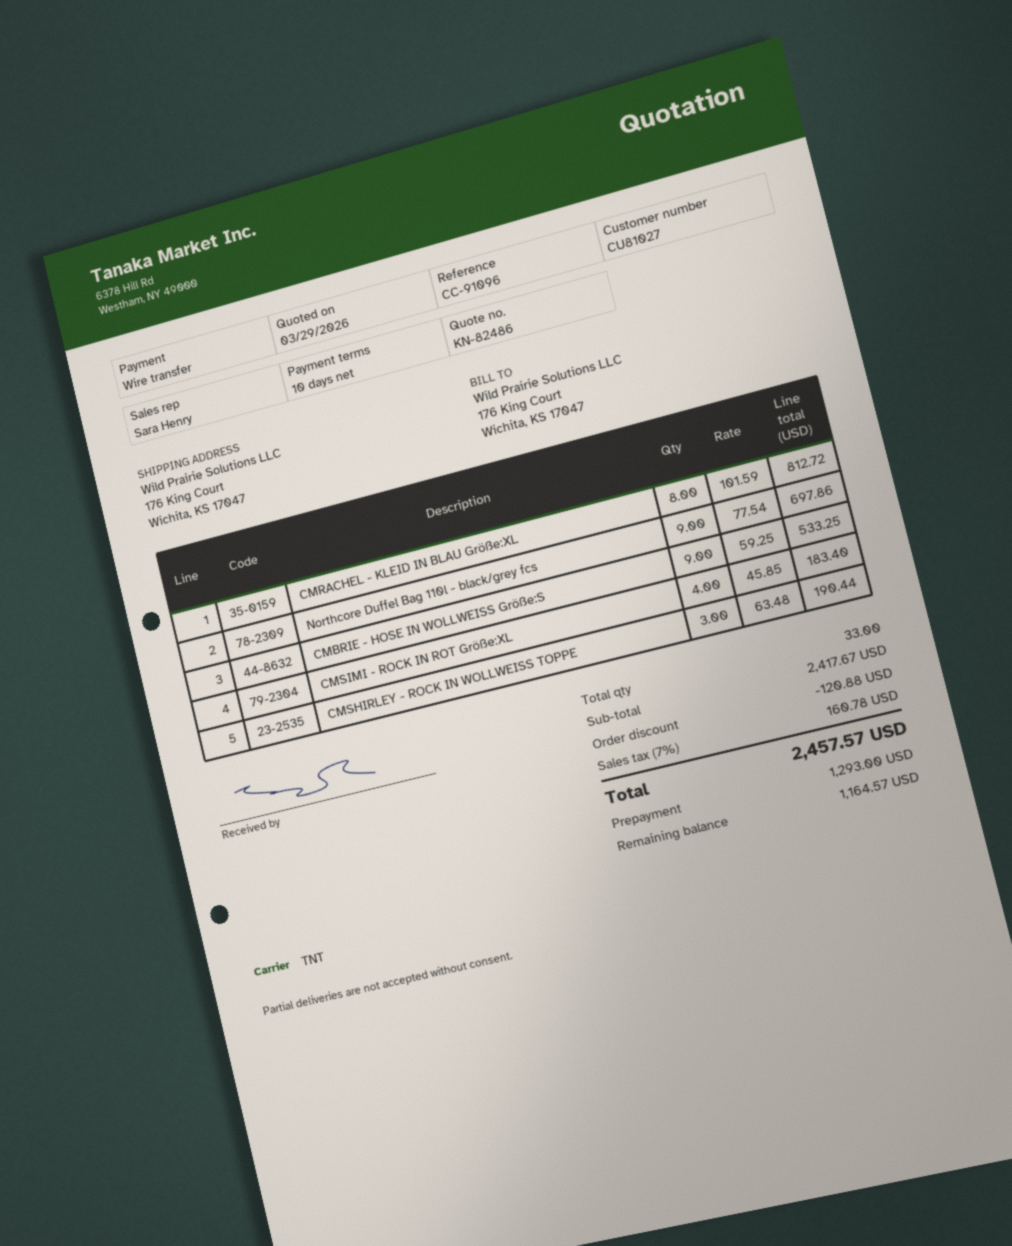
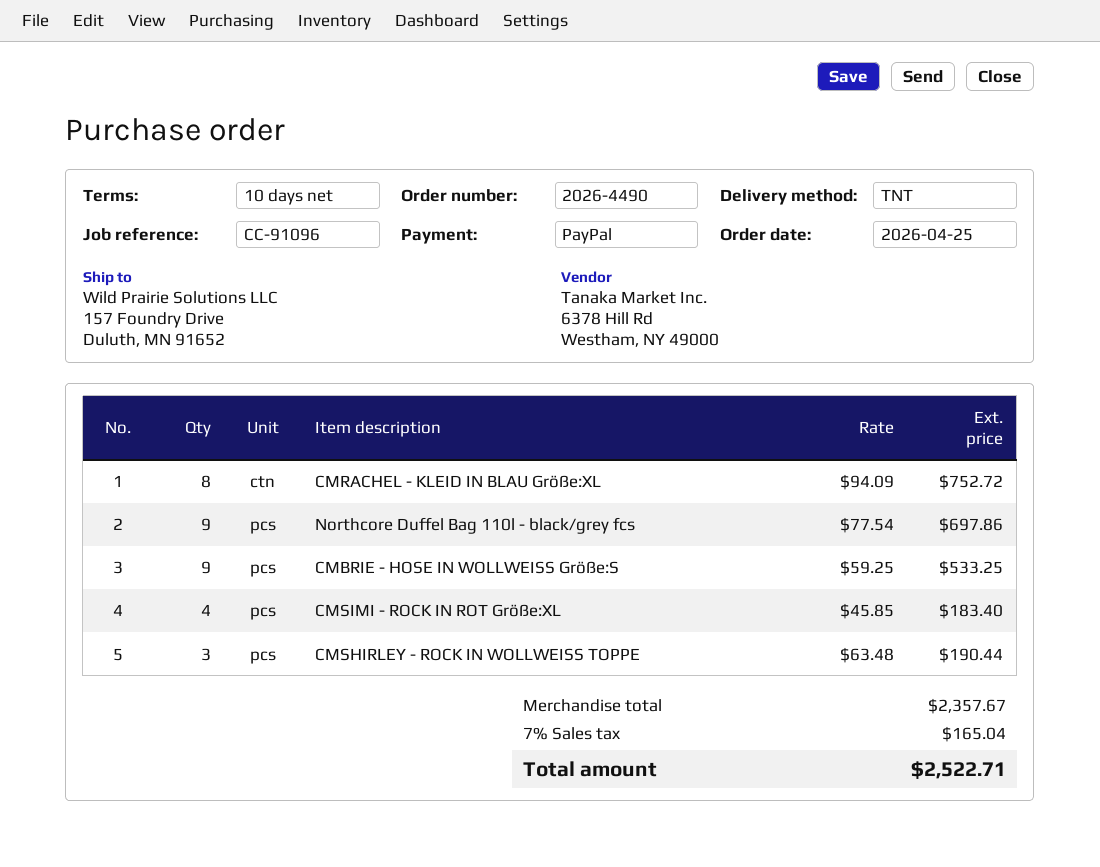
payment method: bank transfer -> PayPal
ship to: 176 King Court, Wichita, KS 17047 -> 157 Foundry Drive, Duluth, MN 91652
CMRACHEL - KLEID IN BLAU Größe:XL: 8 x 101.59 = 812.72 -> 8 x 94.09 = 752.72
subtotal: 2417.67 -> 2357.67
discount: 120.88 -> none
tax: 7% = 160.78 -> 7% = 165.04
total: 2457.57 -> 2522.71

